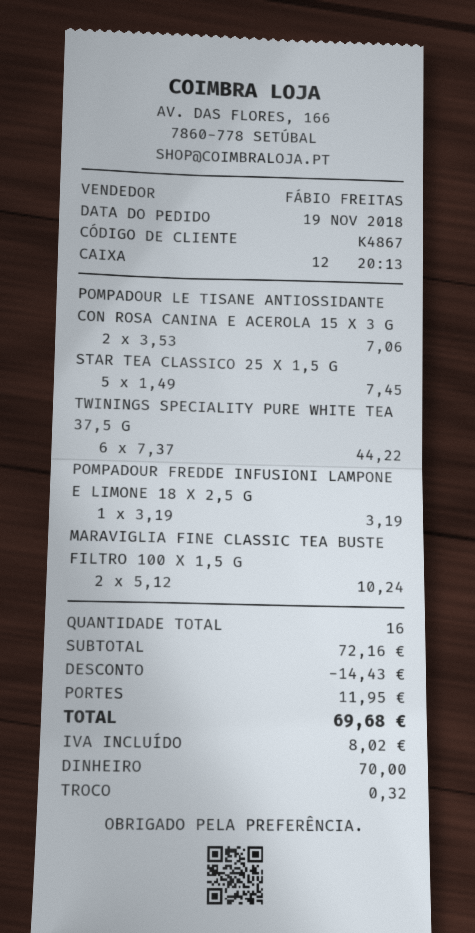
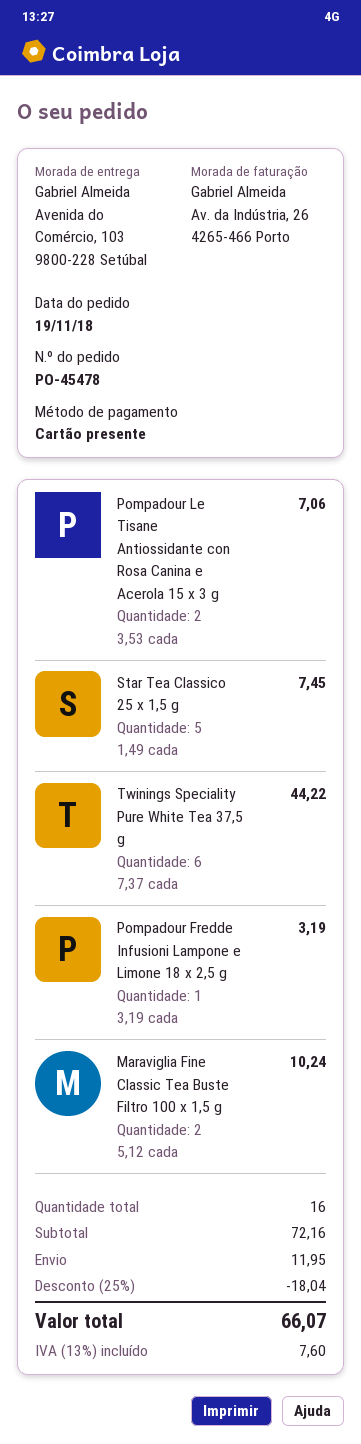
payment method: cash -> gift card
discount: 14.43 -> 18.04
tax: 8.02 -> 7.60
total: 69.68 -> 66.07

